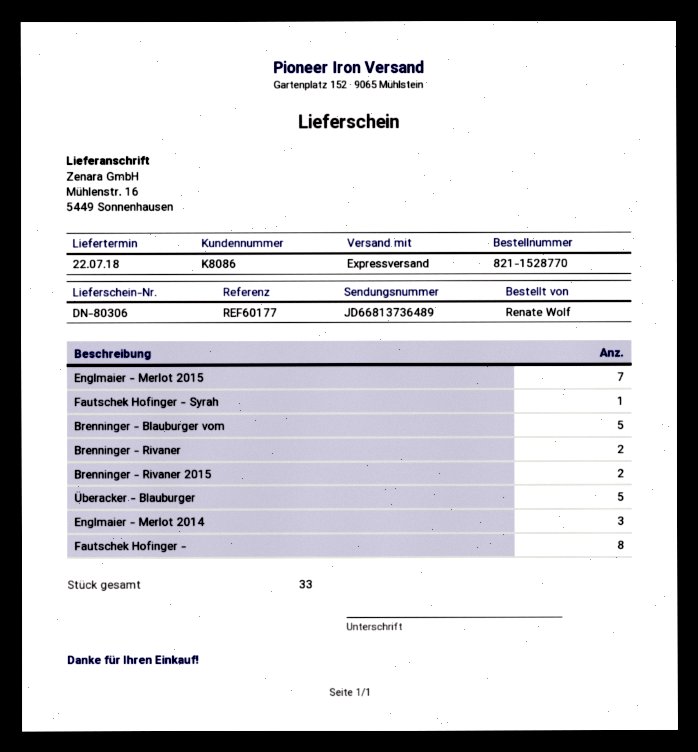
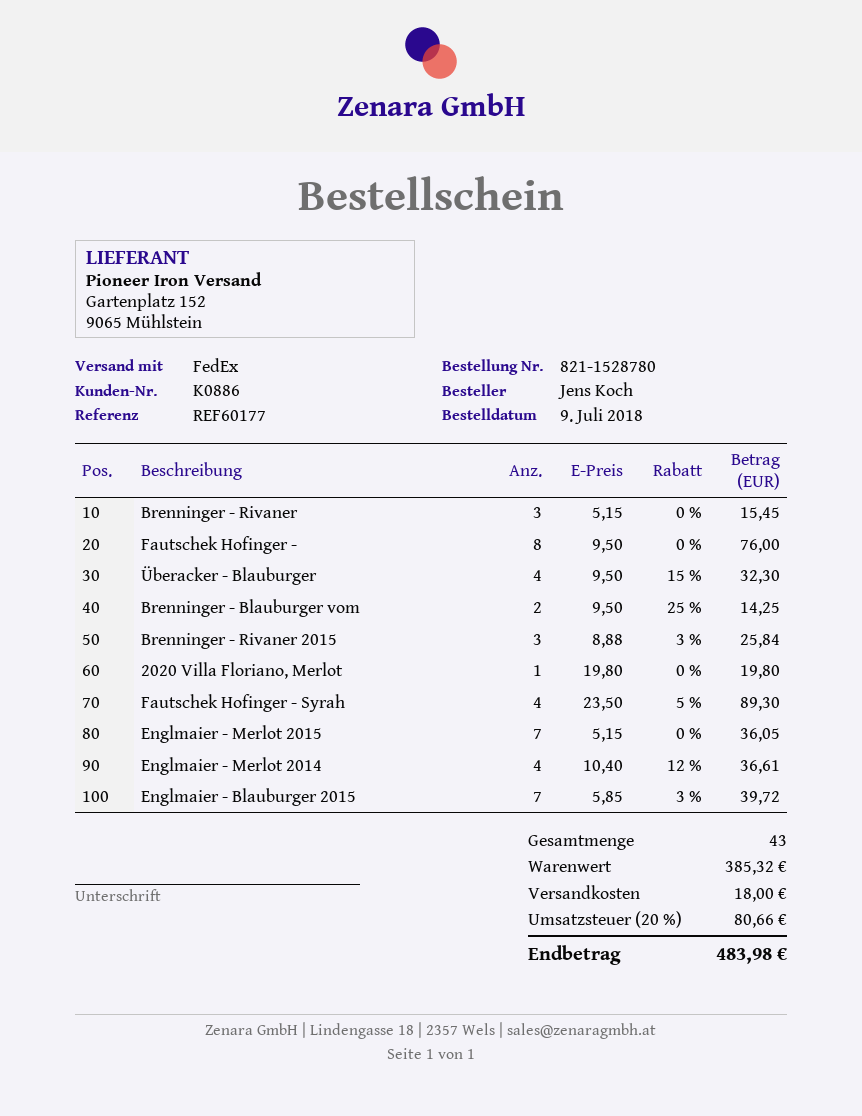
order number: 821-1528770 -> 821-1528780
customer number: K8086 -> K0886
ordered by: Renate Wolf -> Jens Koch
shipping method: express -> FedEx
Fautschek Hofinger - Syrah: 1 -> 4
Brenninger - Blauburger vom: 5 -> 2
Brenninger - Rivaner: 2 -> 3
Brenninger - Rivaner 2015: 2 -> 3
Überacker - Blauburger: 5 -> 4
Englmaier - Merlot 2014: 3 -> 4
2020 Villa Floriano, Merlot: none -> 1
Englmaier - Blauburger 2015: none -> 7
total quantity: 33 -> 43

